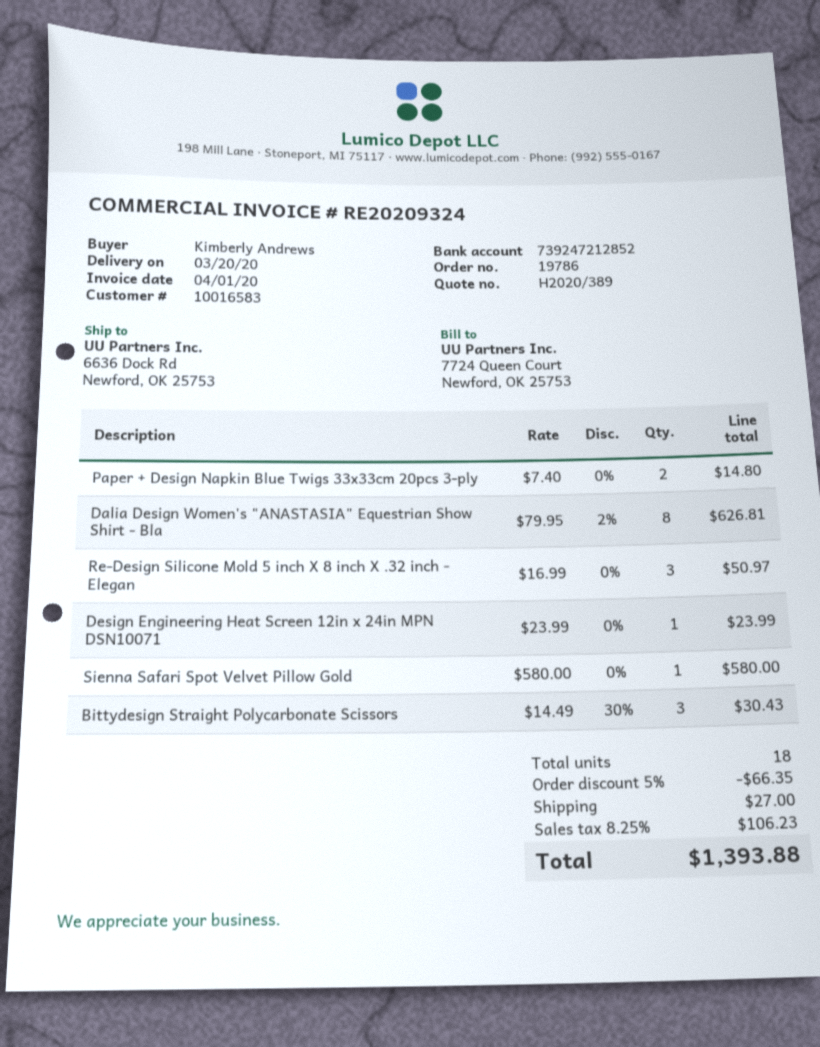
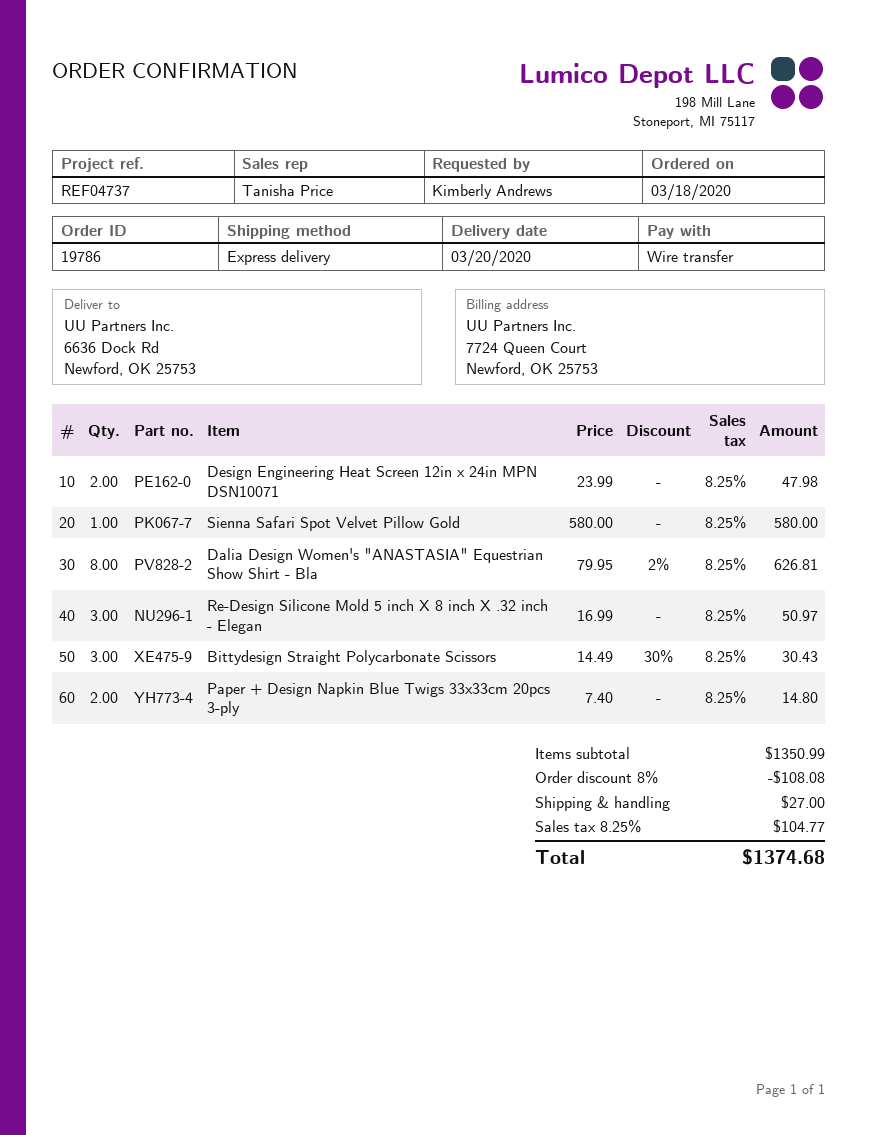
Design Engineering Heat Screen 12in x 24in MPN DSN10071: 1 x 23.99 = 23.99 -> 2 x 23.99 = 47.98
discount: 5% = 66.35 -> 8% = 108.08
tax: 8.25% = 106.23 -> 8.25% = 104.77
total: 1393.88 -> 1374.68

